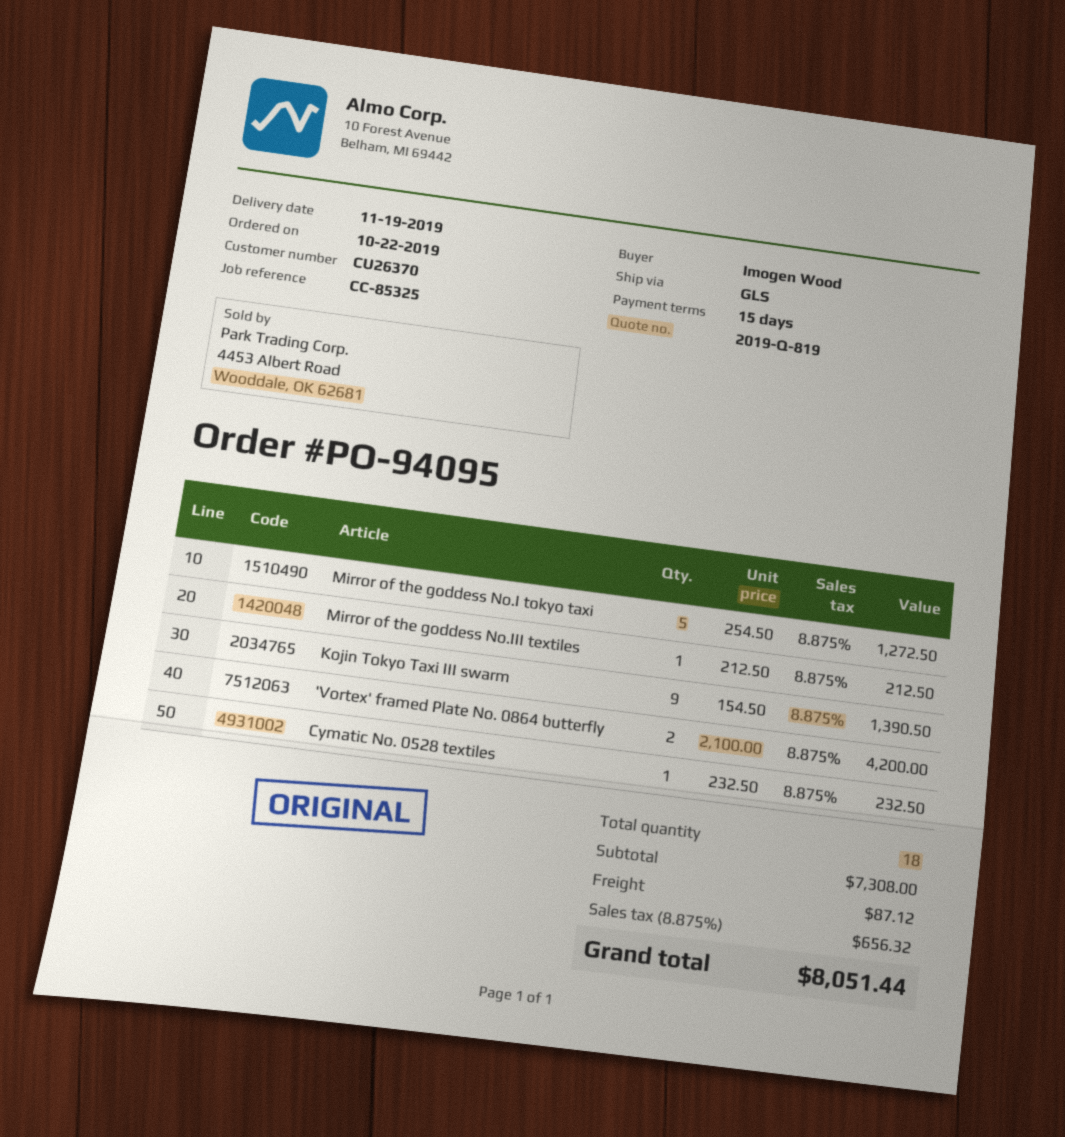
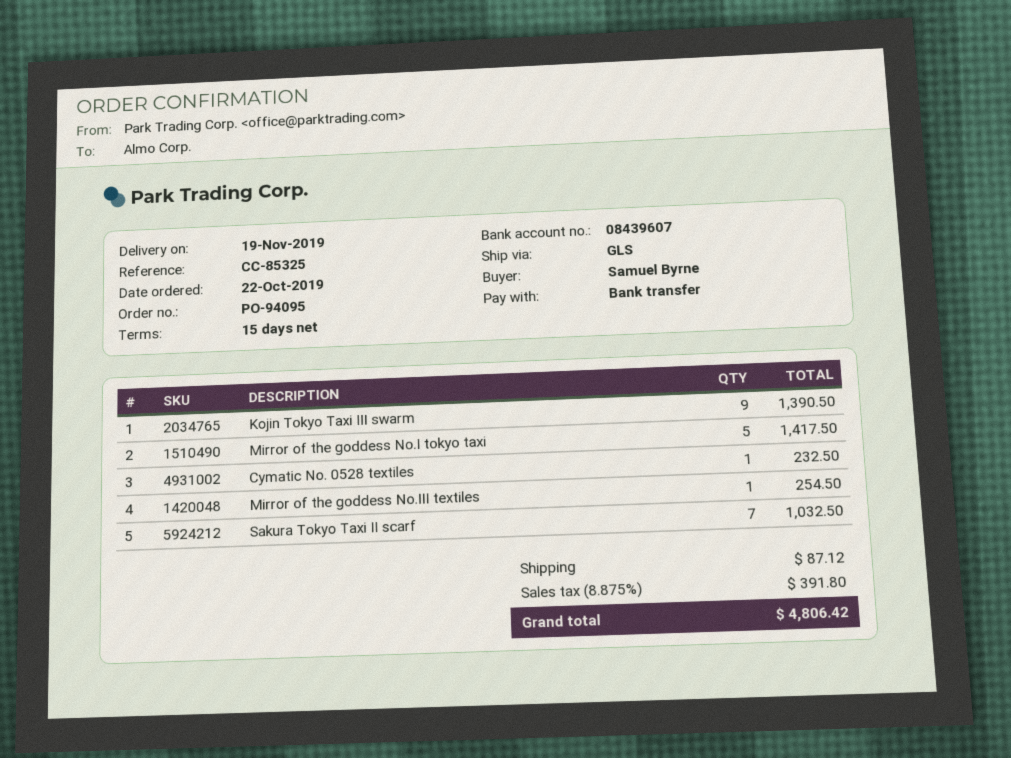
ordered by: Imogen Wood -> Samuel Byrne
Mirror of the goddess No.I tokyo taxi: 5 for 1272.50 -> 5 for 1417.50
Mirror of the goddess No.III textiles: 1 for 212.50 -> 1 for 254.50
'Vortex' framed Plate No. 0864 butterfly: 2 for 4200.00 -> none
Sakura Tokyo Taxi II scarf: none -> 7 for 1032.50
tax: 8.875% = 656.32 -> 8.875% = 391.80
total: 8051.44 -> 4806.42

